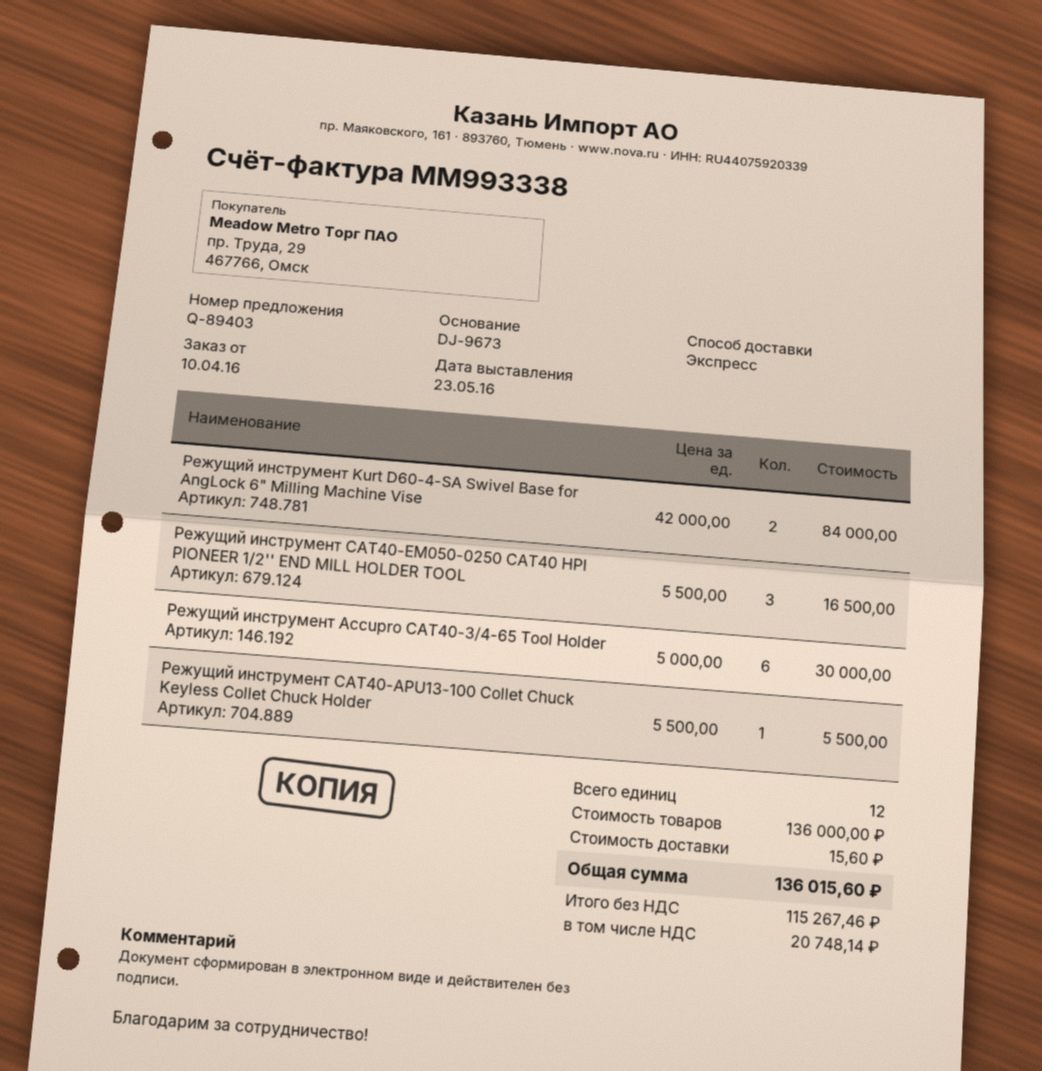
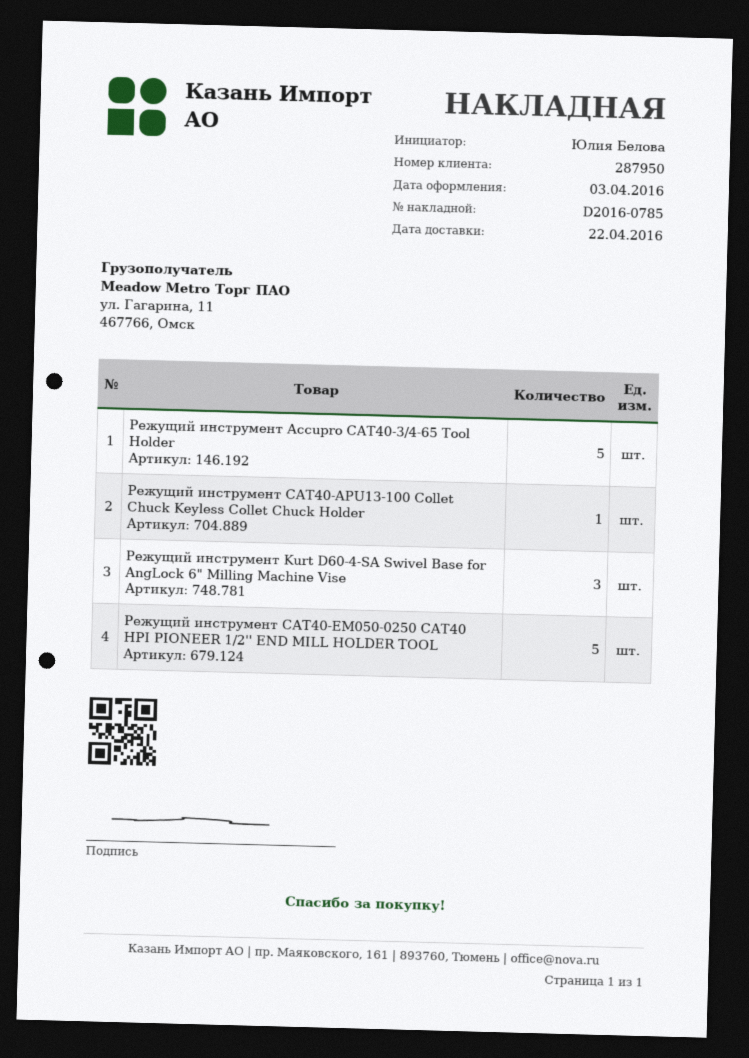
order date: 2016-04-10 -> 2016-04-03
Режущий инструмент Kurt D60-4-SA Swivel Base for AngLock 6" Milling Machine Vise: 2 -> 3
Режущий инструмент CAT40-EM050-0250 CAT40 HPI PIONEER 1/2'' END MILL HOLDER TOOL: 3 -> 5
Режущий инструмент Accupro CAT40-3/4-65 Tool Holder: 6 -> 5

